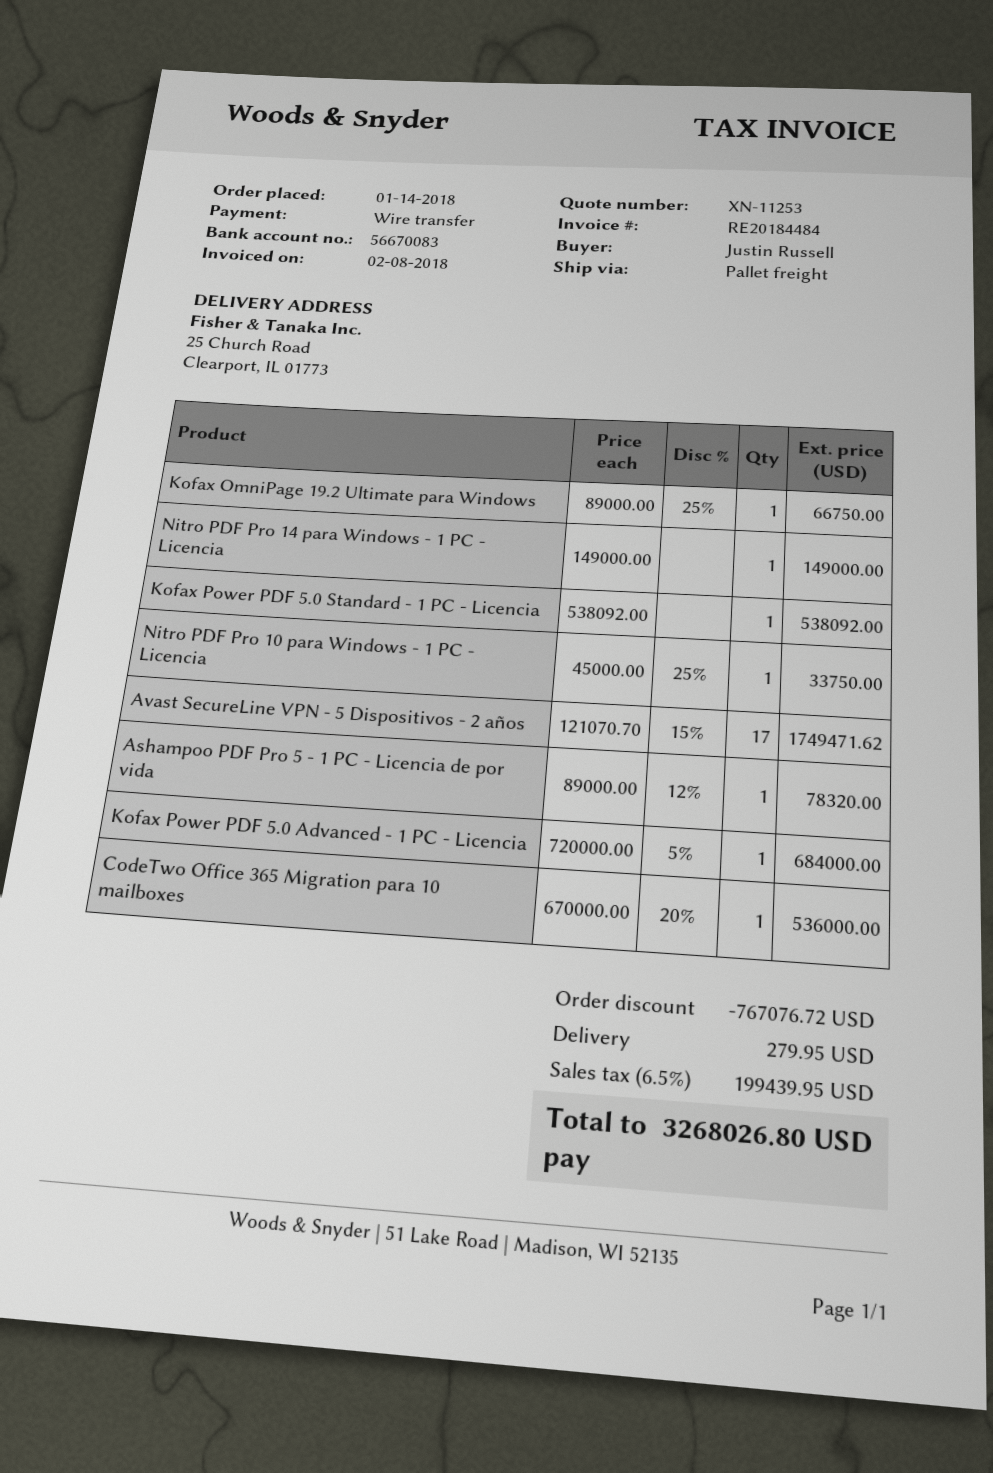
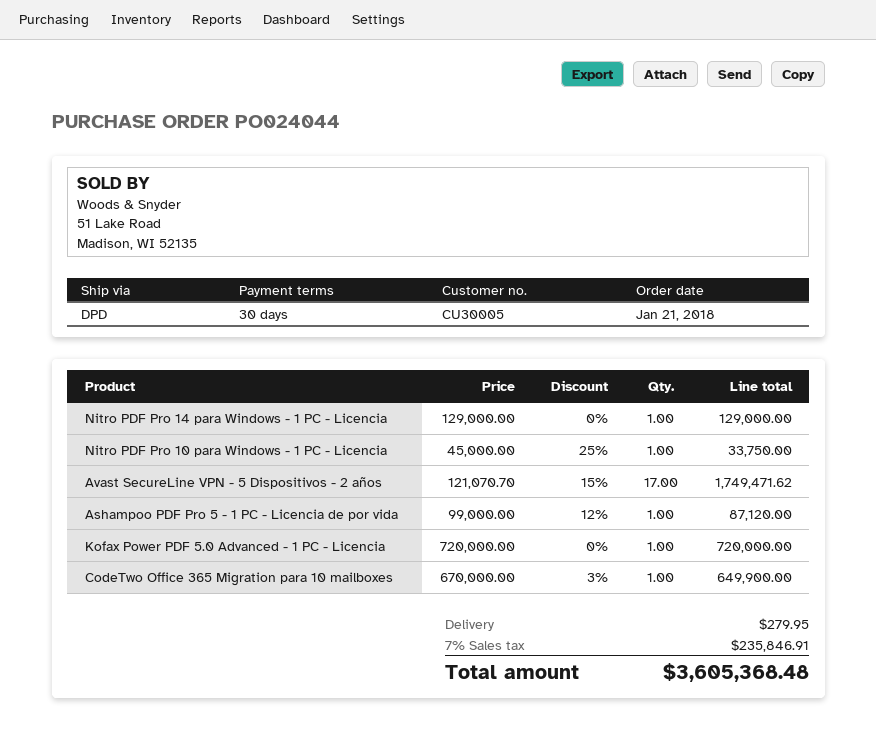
order date: 2018-01-14 -> 2018-01-21
shipping method: pallet freight -> DPD
Kofax OmniPage 19.2 Ultimate para Windows: 1 x 89000.00 - 25% = 66750.00 -> none
Nitro PDF Pro 14 para Windows - 1 PC - Licencia: 1 x 149000.00 = 149000.00 -> 1 x 129000.00 = 129000.00
Kofax Power PDF 5.0 Standard - 1 PC - Licencia: 1 x 538092.00 = 538092.00 -> none
Ashampoo PDF Pro 5 - 1 PC - Licencia de por vida: 1 x 89000.00 - 12% = 78320.00 -> 1 x 99000.00 - 12% = 87120.00
Kofax Power PDF 5.0 Advanced - 1 PC - Licencia: 1 x 720000.00 - 5% = 684000.00 -> 1 x 720000.00 = 720000.00
CodeTwo Office 365 Migration para 10 mailboxes: 1 x 670000.00 - 20% = 536000.00 -> 1 x 670000.00 - 3% = 649900.00
discount: 767076.72 -> none
tax: 6.5% = 199439.95 -> 7% = 235846.91
total: 3268026.80 -> 3605368.48

